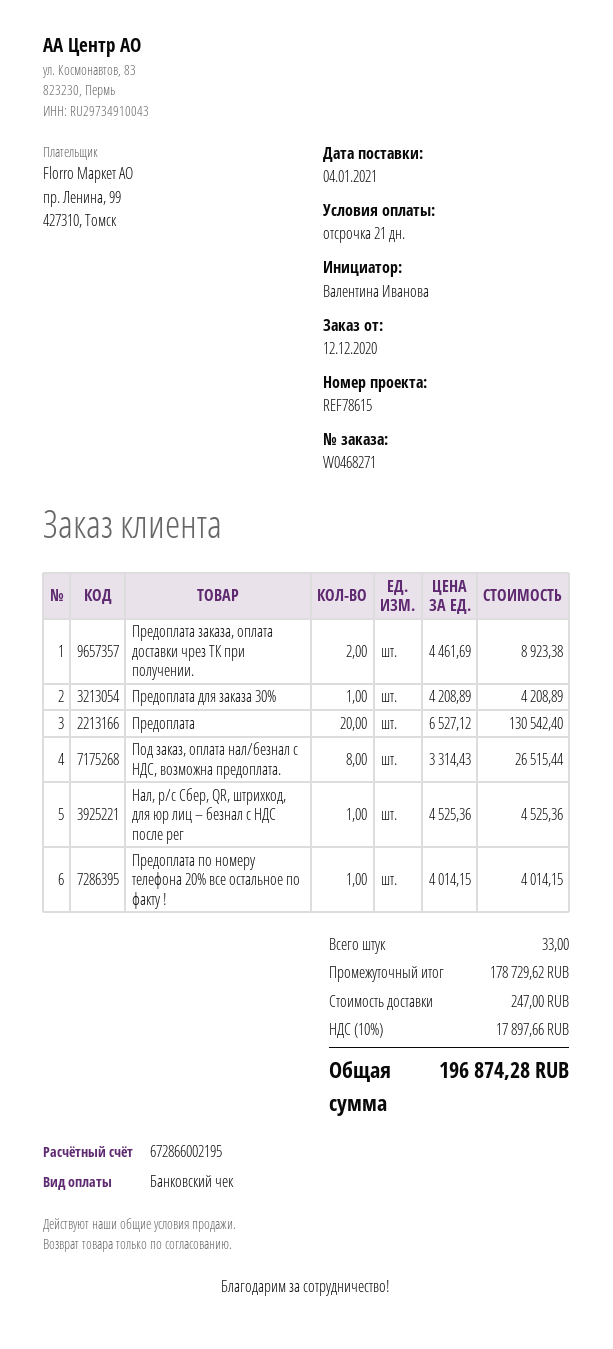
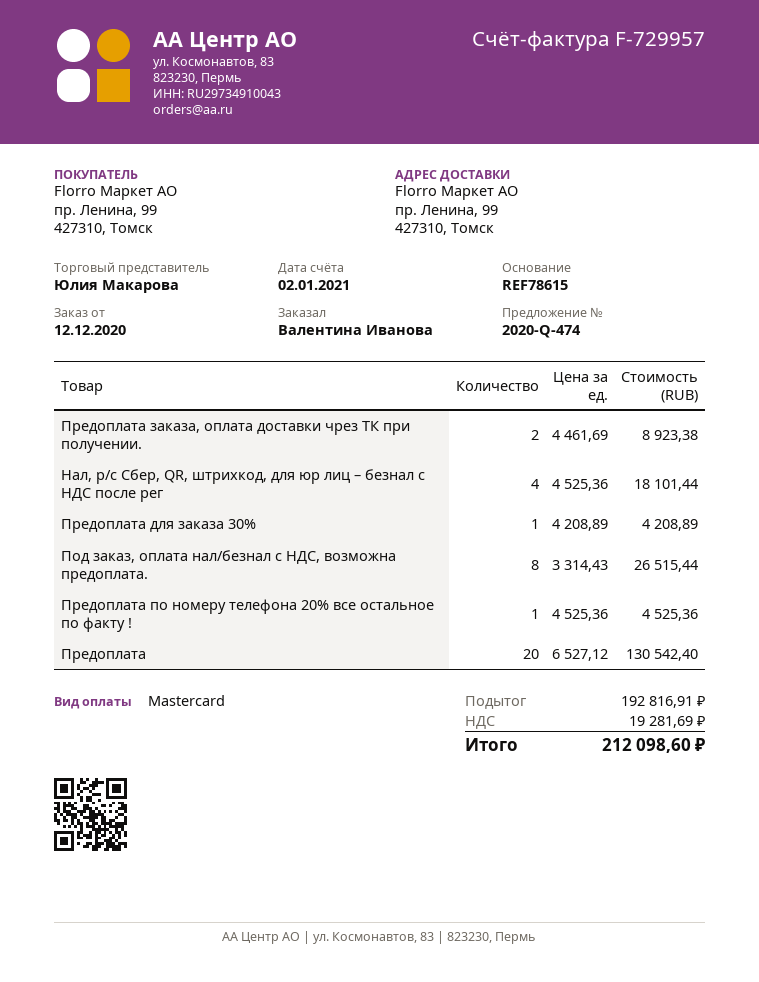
payment method: cheque -> Mastercard
Нал, р/с Сбер, QR, штрихкод, для юр лиц – безнал с НДС после рег: 1 x 4525.36 = 4525.36 -> 4 x 4525.36 = 18101.44
Предоплата по номеру телефона 20% все остальное по факту !: 1 x 4014.15 = 4014.15 -> 1 x 4525.36 = 4525.36
subtotal: 178729.62 -> 192816.91
shipping: 247.00 -> none
tax: 17897.66 -> 19281.69
total: 196874.28 -> 212098.60

